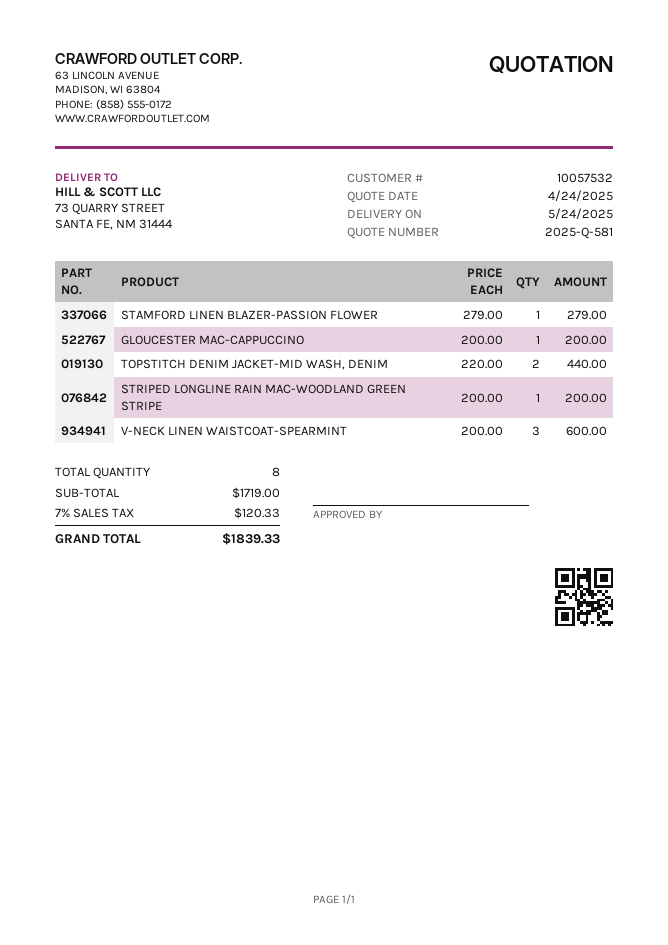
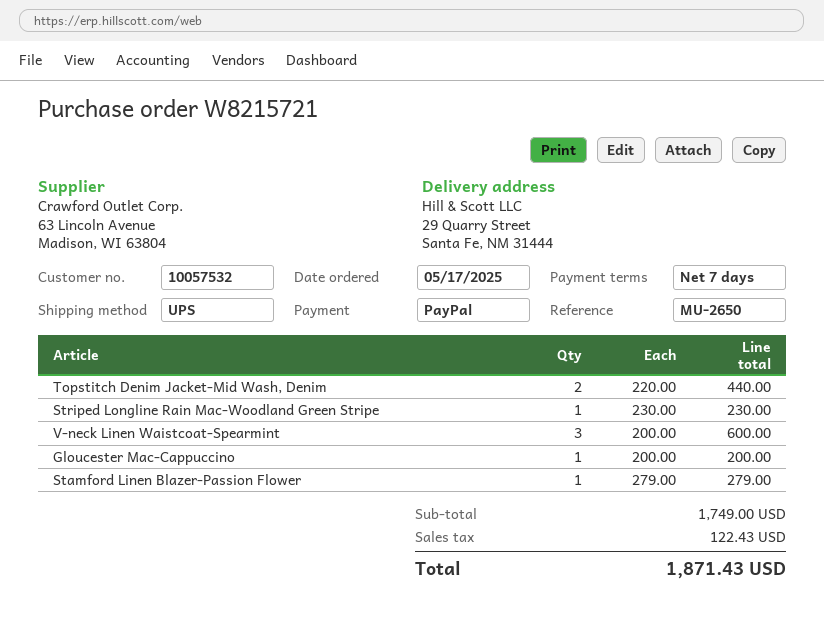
ship to: 73 QUARRY STREET, SANTA FE, NM 31444 -> 29 Quarry Street, Santa Fe, NM 31444
STRIPED LONGLINE RAIN MAC-WOODLAND GREEN STRIPE: 1 x 200.00 = 200.00 -> 1 x 230.00 = 230.00
subtotal: 1719.00 -> 1749.00
tax: 120.33 -> 122.43
total: 1839.33 -> 1871.43

